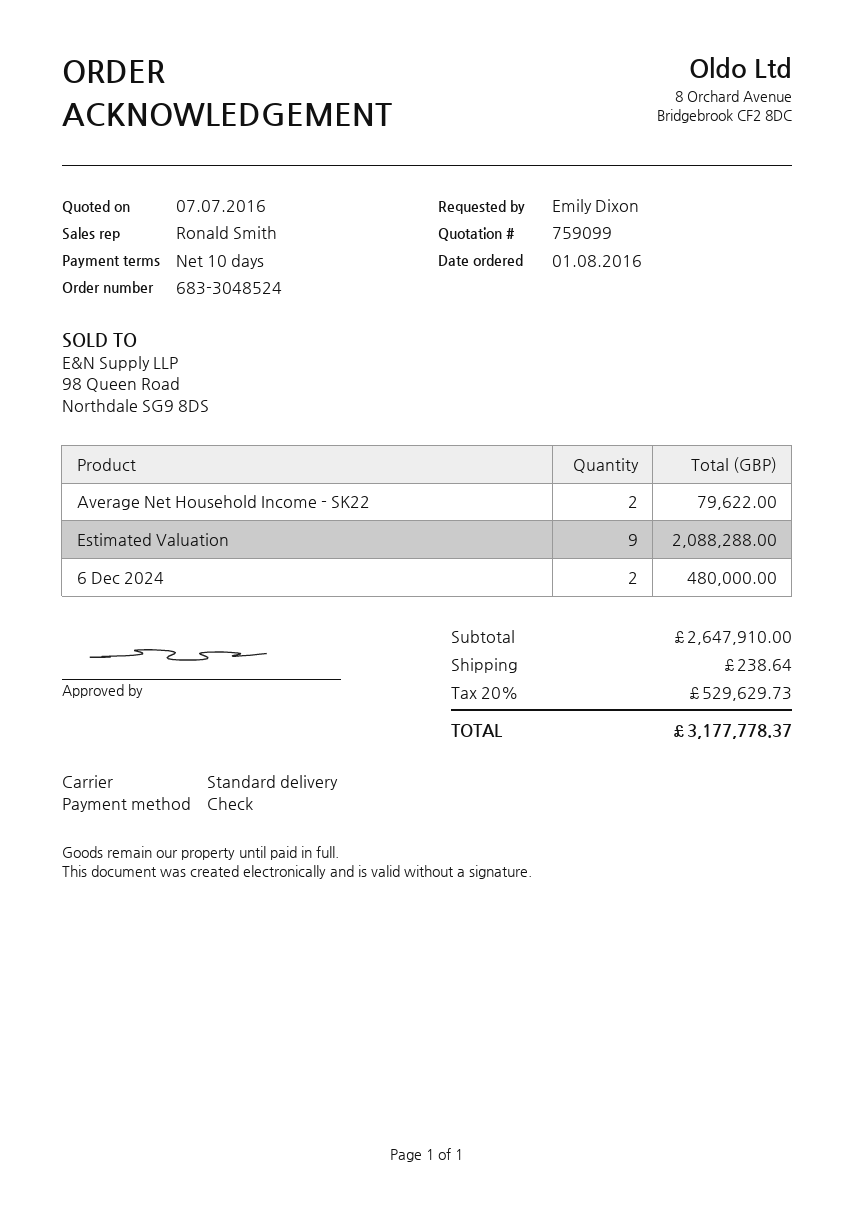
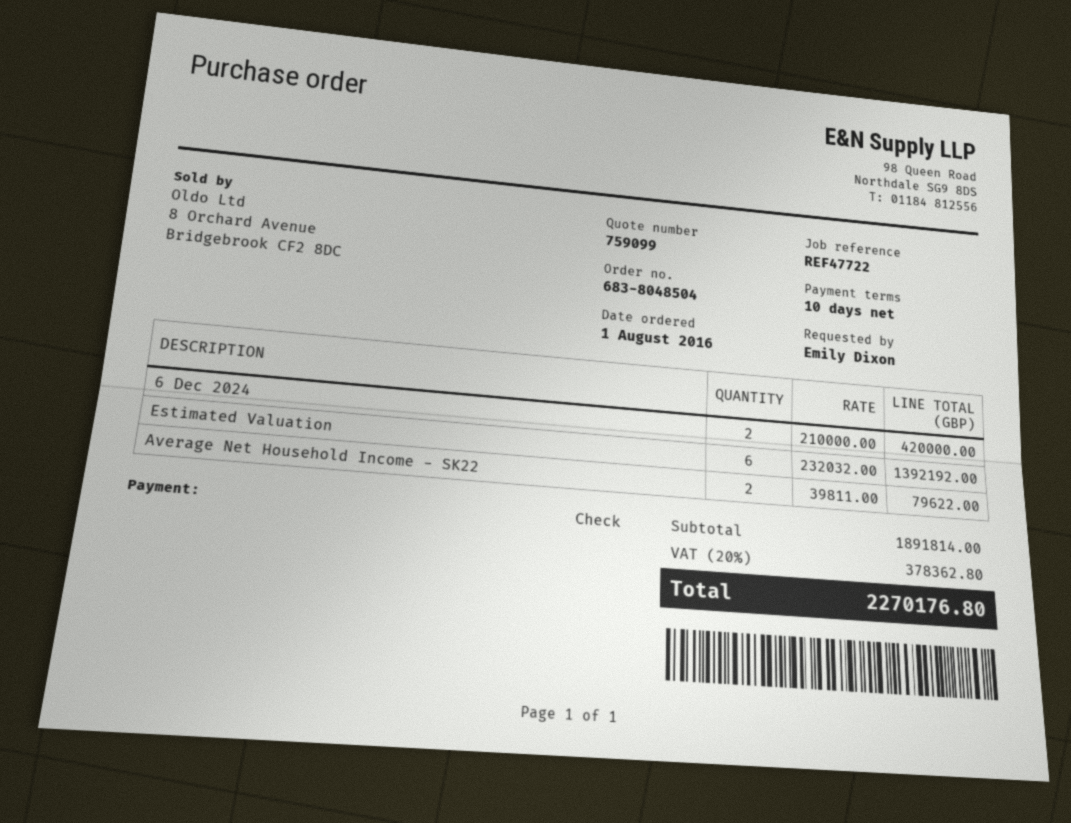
order number: 683-3048524 -> 683-8048504
Estimated Valuation: 9 for 2088288.00 -> 6 for 1392192.00
6 Dec 2024: 2 for 480000.00 -> 2 for 420000.00
subtotal: 2647910.00 -> 1891814.00
shipping: 238.64 -> none
tax: 20% = 529629.73 -> 20% = 378362.80
total: 3177778.37 -> 2270176.80

